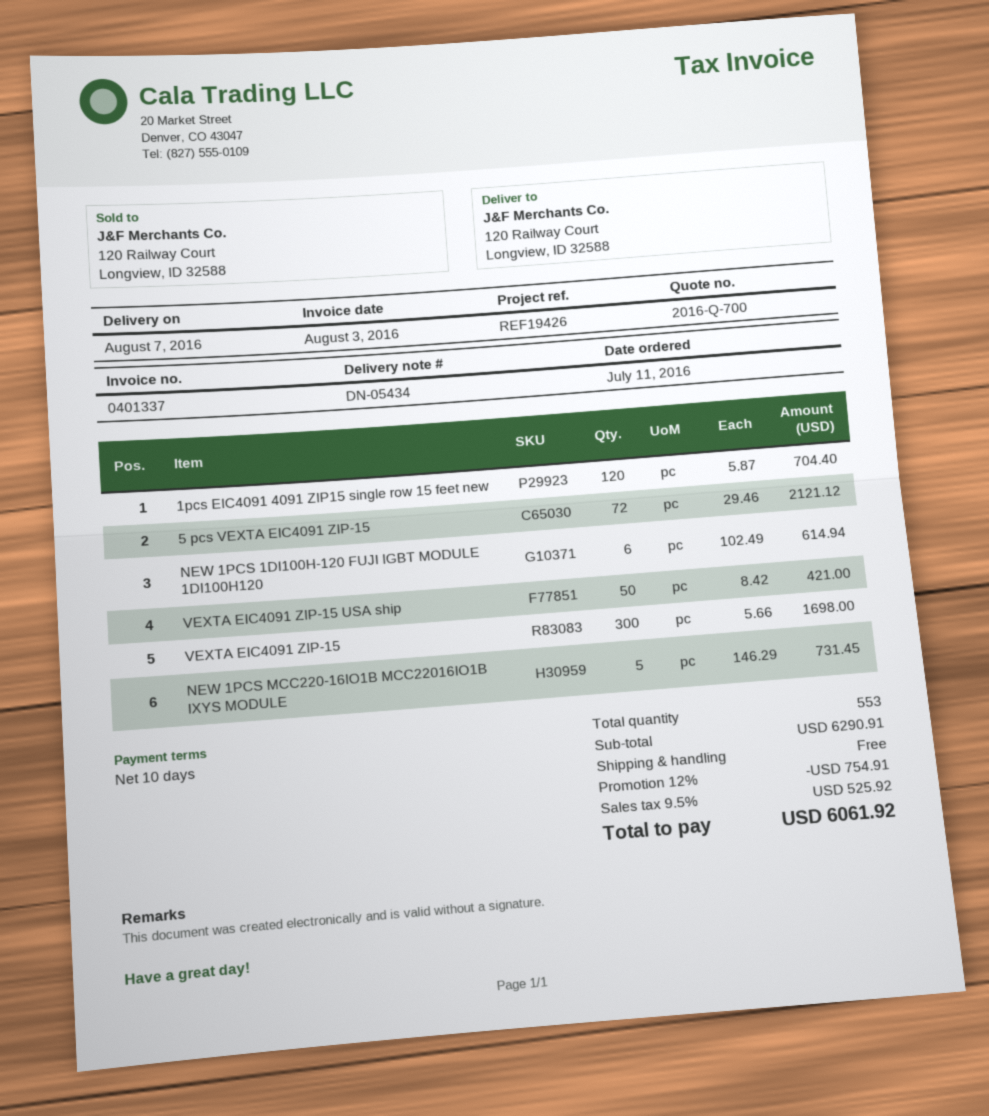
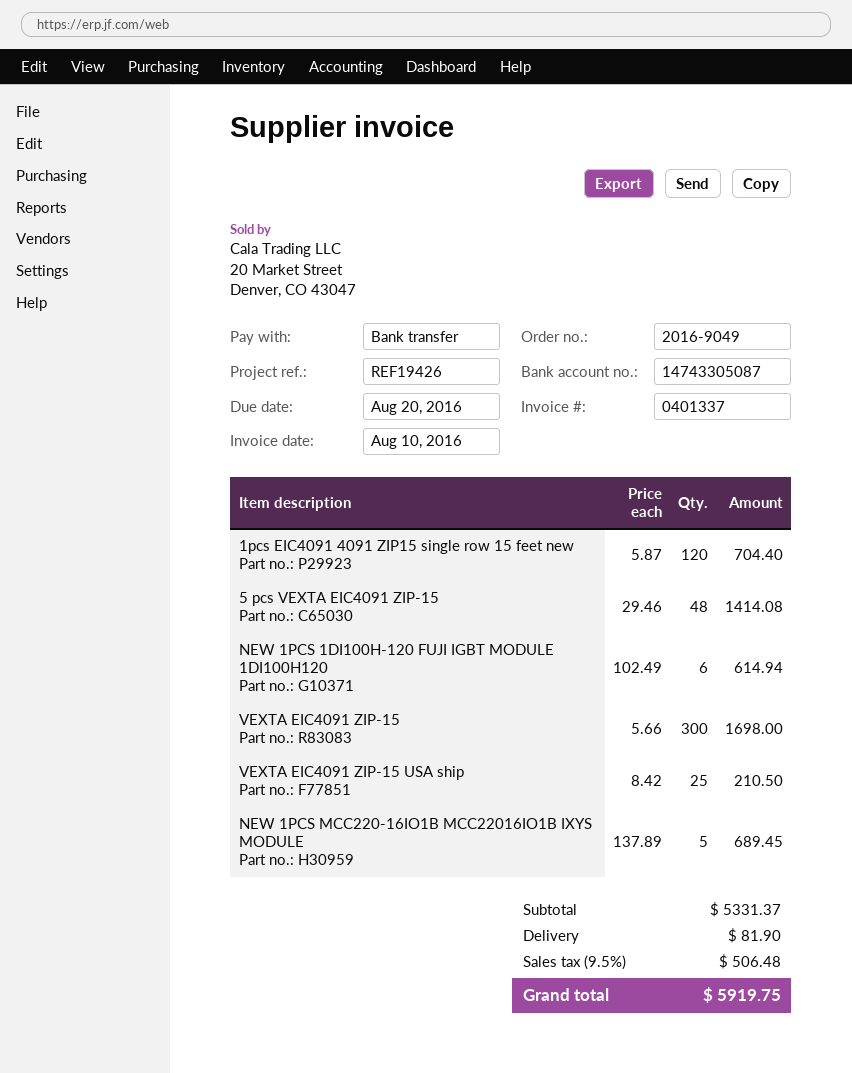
invoice date: 2016-08-03 -> 2016-08-10
5 pcs VEXTA EIC4091 ZIP-15: 72 x 29.46 = 2121.12 -> 48 x 29.46 = 1414.08
VEXTA EIC4091 ZIP-15 USA ship: 50 x 8.42 = 421.00 -> 25 x 8.42 = 210.50
NEW 1PCS MCC220-16IO1B MCC22016IO1B IXYS MODULE: 5 x 146.29 = 731.45 -> 5 x 137.89 = 689.45
subtotal: 6290.91 -> 5331.37
discount: 12% = 754.91 -> none
shipping: 0.00 -> 81.90
tax: 9.5% = 525.92 -> 9.5% = 506.48
total: 6061.92 -> 5919.75

